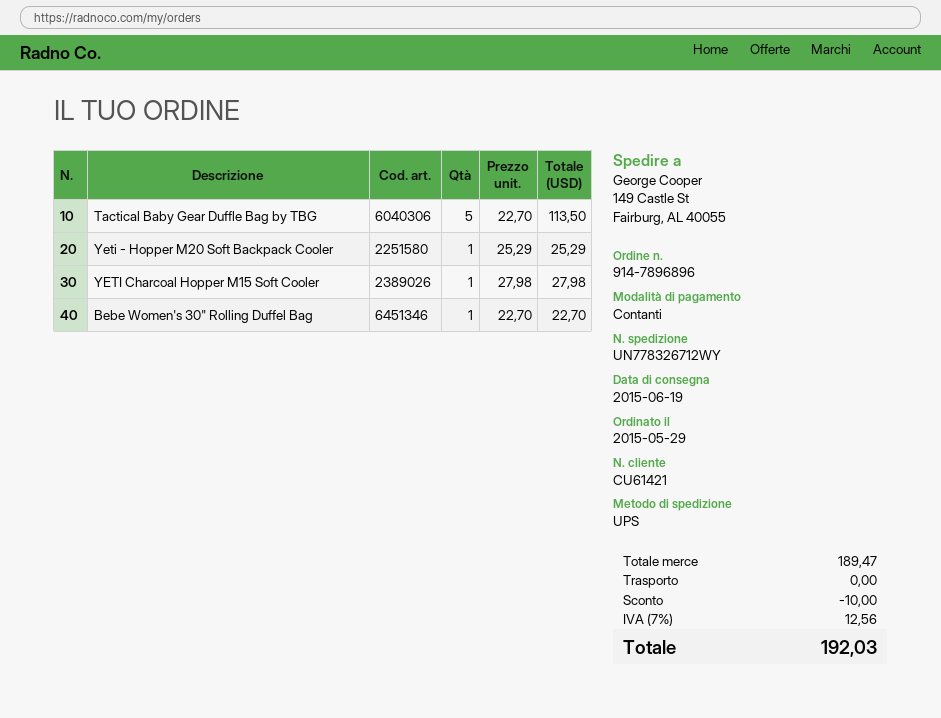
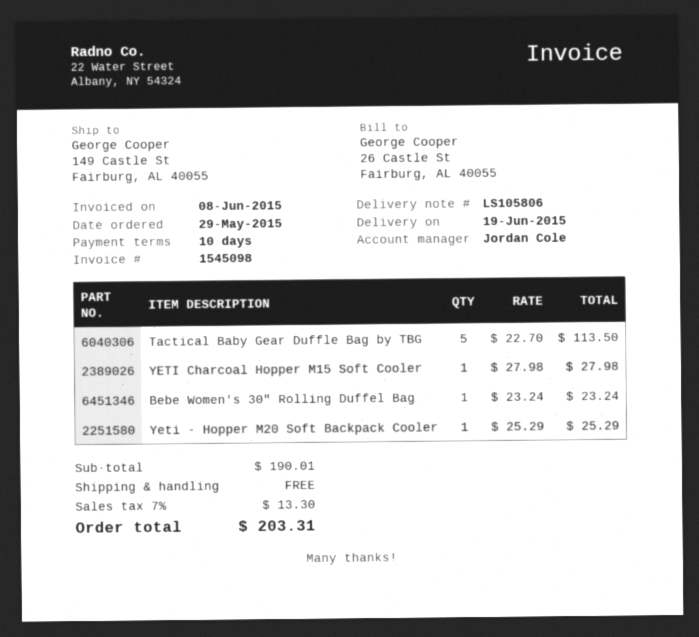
Bebe Women's 30" Rolling Duffel Bag: 1 x 22.70 = 22.70 -> 1 x 23.24 = 23.24
subtotal: 189.47 -> 190.01
discount: 10.00 -> none
tax: 7% = 12.56 -> 7% = 13.30
total: 192.03 -> 203.31

